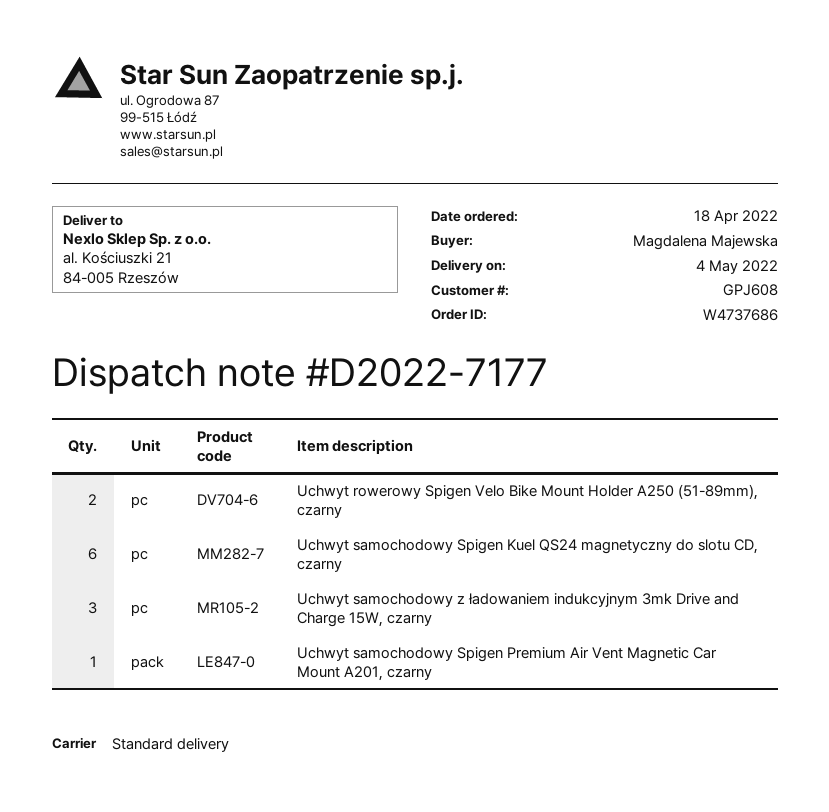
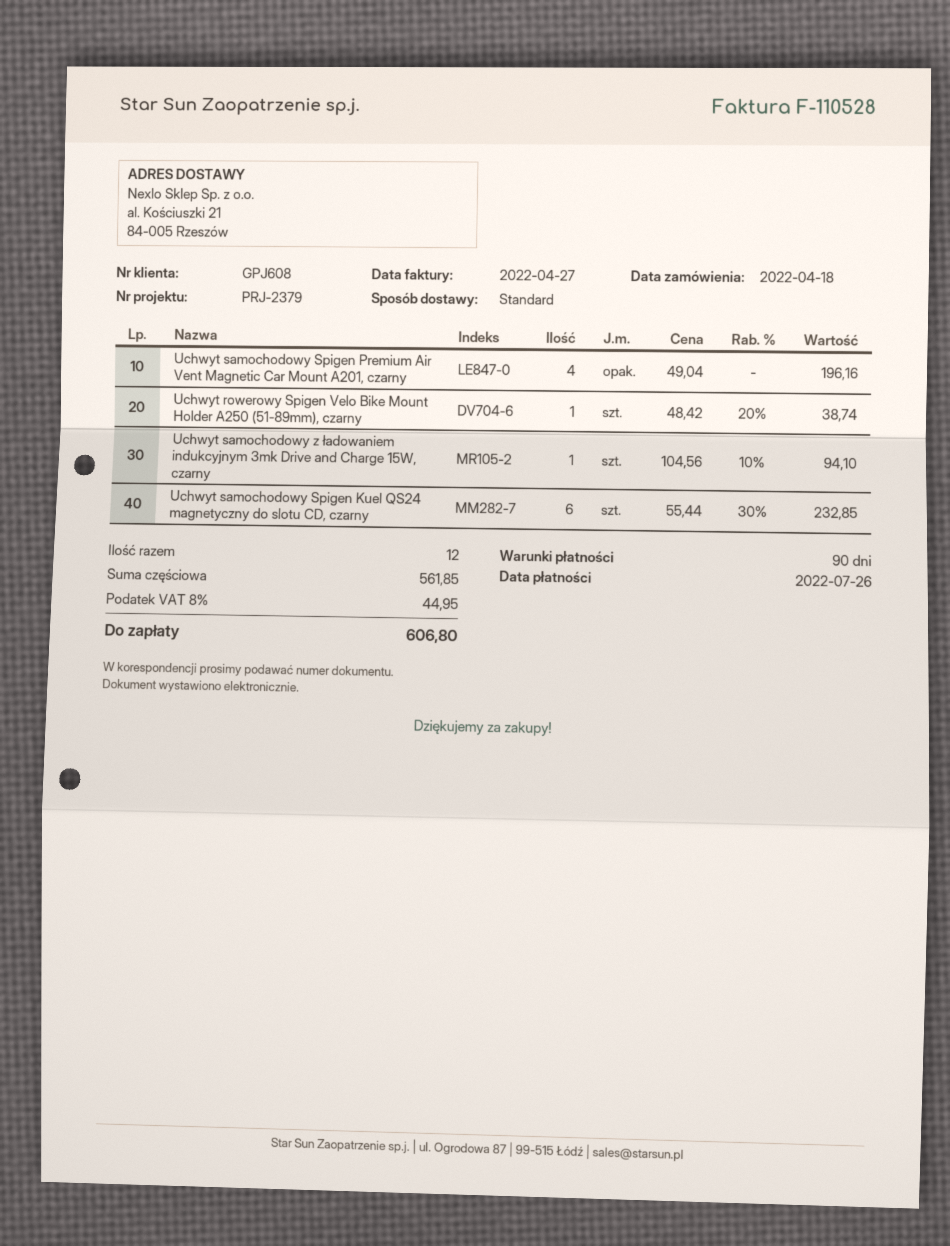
Uchwyt rowerowy Spigen Velo Bike Mount Holder A250 (51-89mm), czarny: 2 -> 1
Uchwyt samochodowy z ładowaniem indukcyjnym 3mk Drive and Charge 15W, czarny: 3 -> 1
Uchwyt samochodowy Spigen Premium Air Vent Magnetic Car Mount A201, czarny: 1 -> 4

